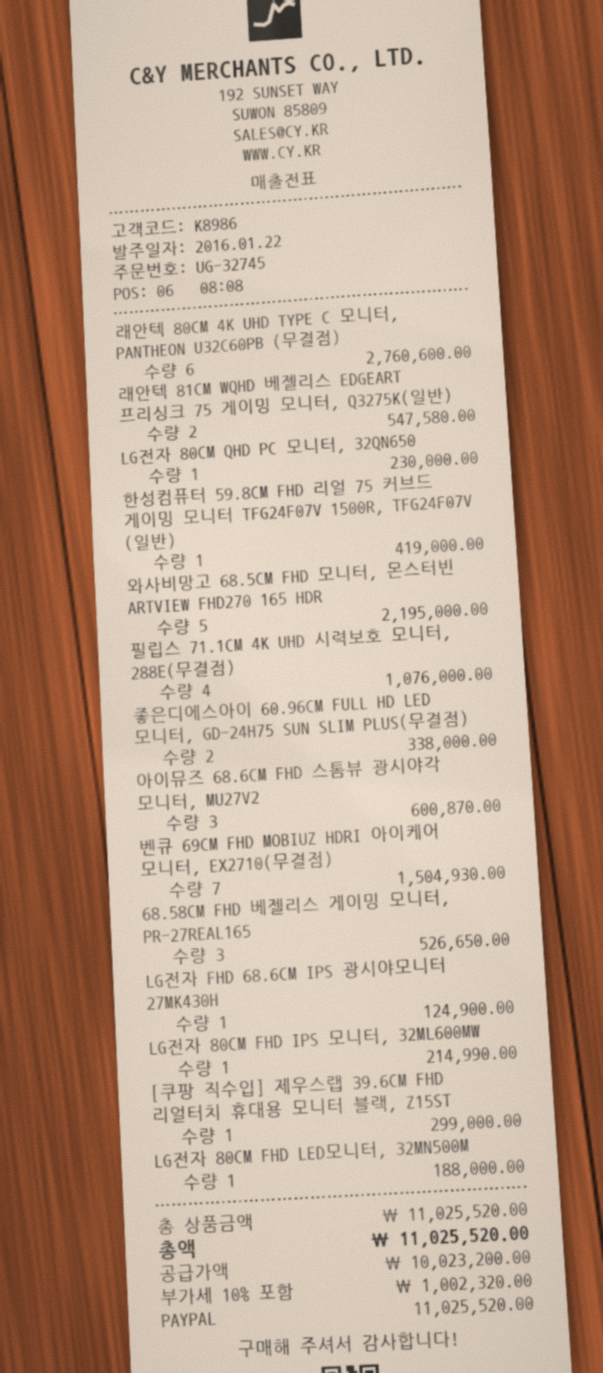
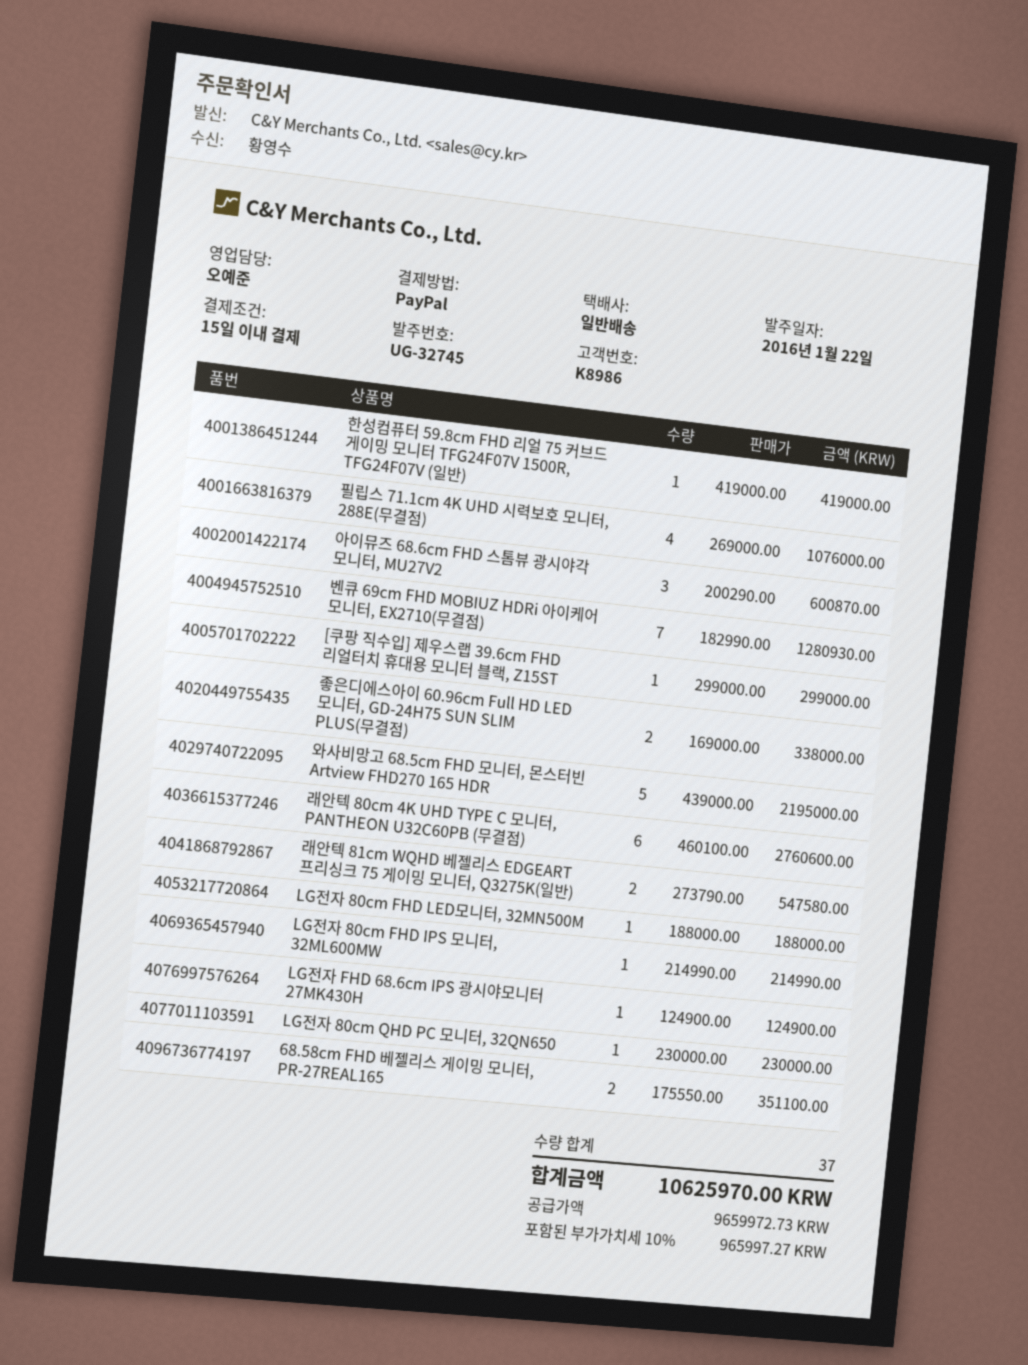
벤큐 69CM FHD MOBIUZ HDRI 아이케어 모니터, EX2710(무결점): 7 for 1504930.00 -> 7 for 1280930.00
68.58CM FHD 베젤리스 게이밍 모니터, PR-27REAL165: 3 for 526650.00 -> 2 for 351100.00
net: 10023200.00 -> 9659972.73
tax: 10% = 1002320.00 -> 10% = 965997.27
total: 11025520.00 -> 10625970.00

